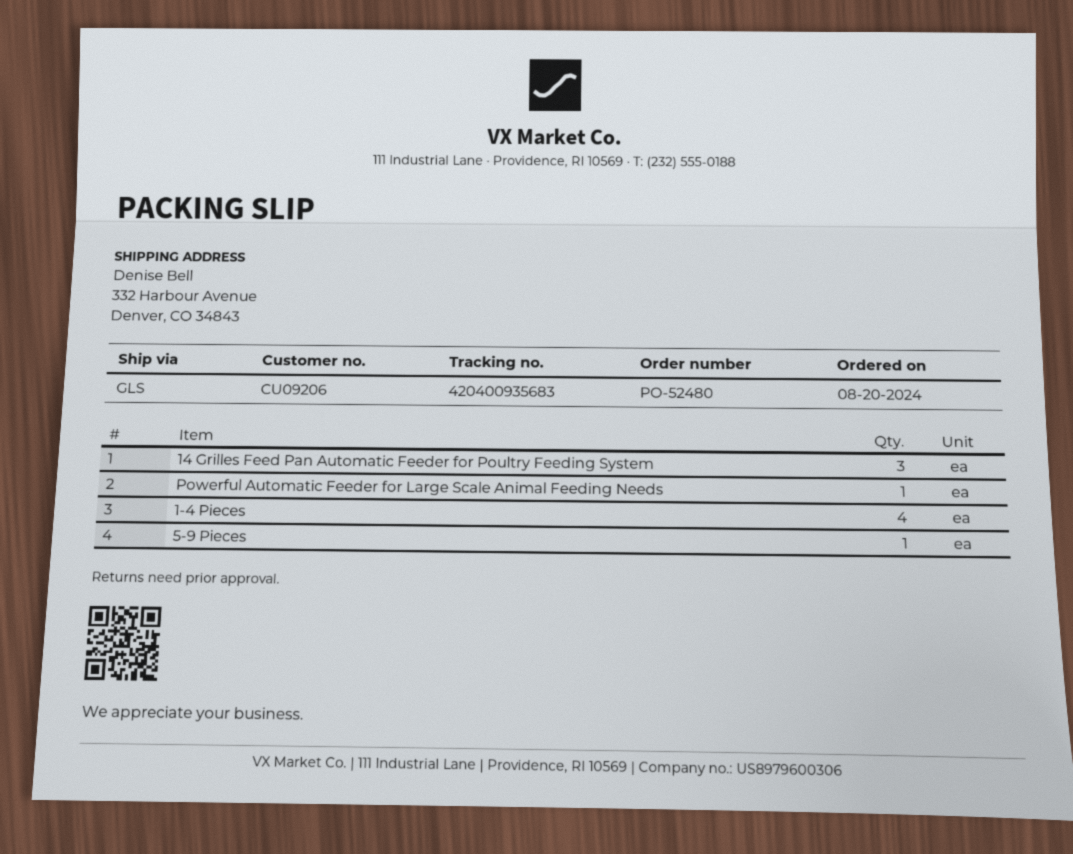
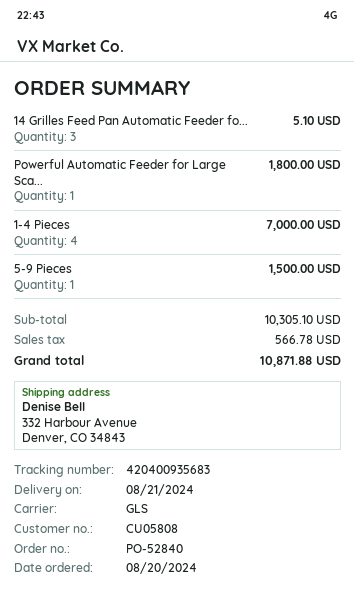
order number: PO-52480 -> PO-52840
customer number: CU09206 -> CU05808

